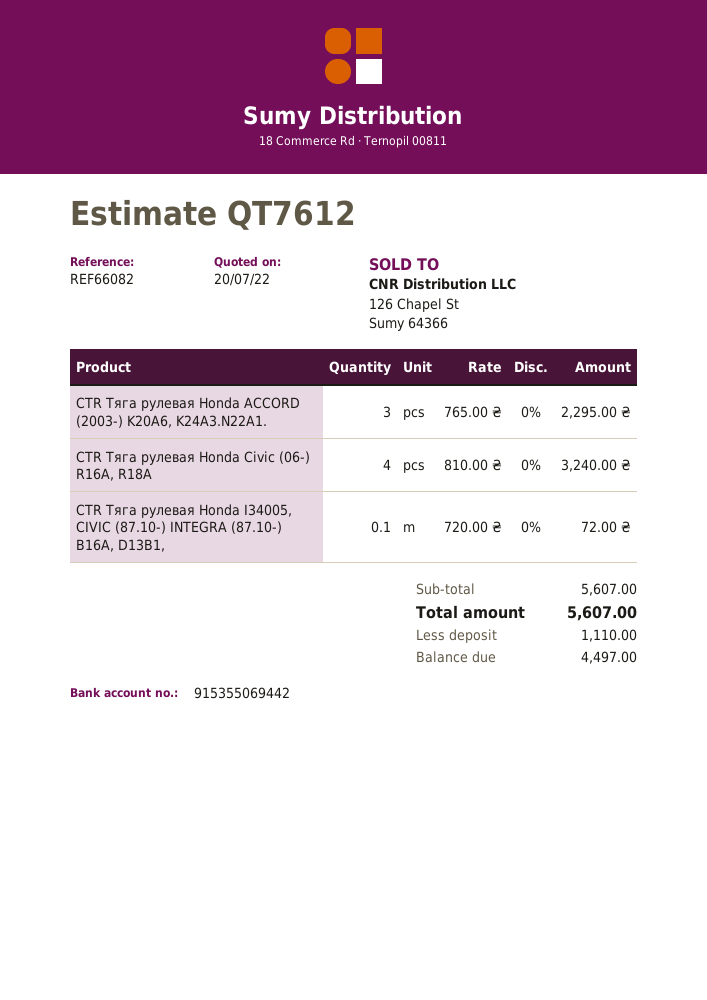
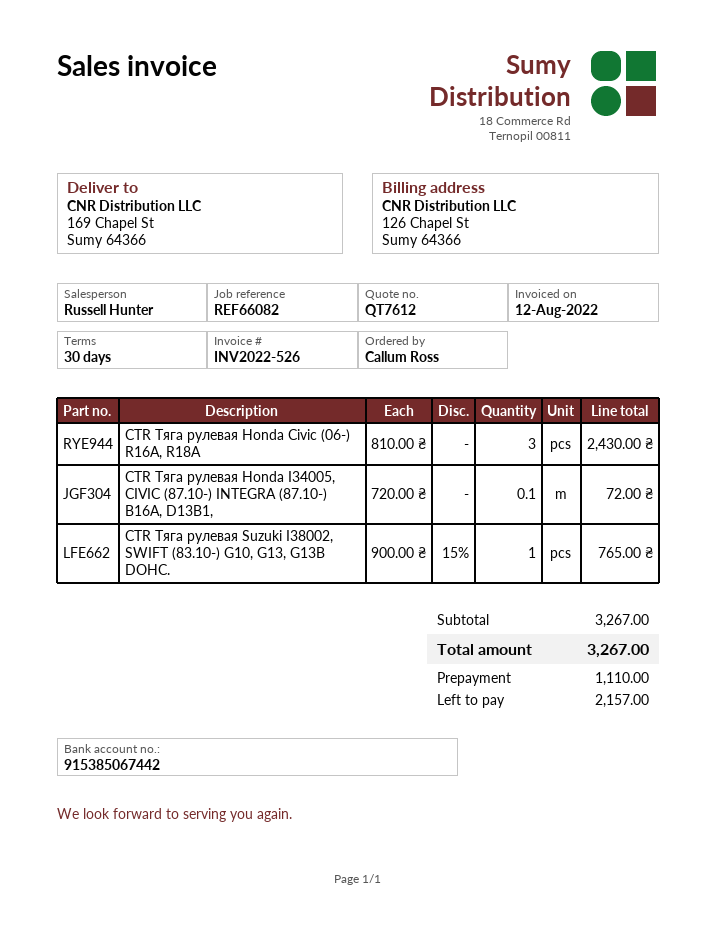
bank account: 915355069442 -> 915385067442
CTR Тяга рулевая Honda ACCORD (2003-) K20A6, K24A3.N22A1.: 3 x 765.00 = 2295.00 -> none
CTR Тяга рулевая Honda Civic (06-) R16A, R18A: 4 x 810.00 = 3240.00 -> 3 x 810.00 = 2430.00
CTR Тяга рулевая Suzuki I38002, SWIFT (83.10-) G10, G13, G13B DOHC.: none -> 1 x 900.00 - 15% = 765.00
subtotal: 5607.00 -> 3267.00
total: 5607.00 -> 3267.00
balance: 4497.00 -> 2157.00

